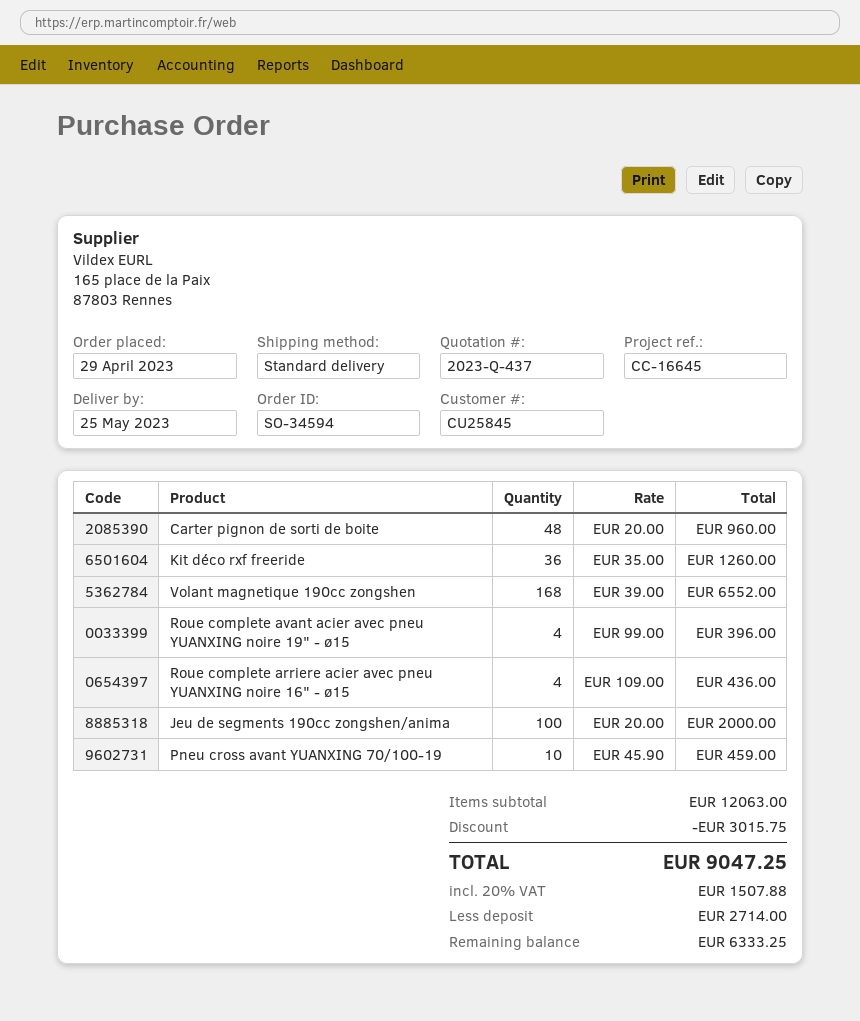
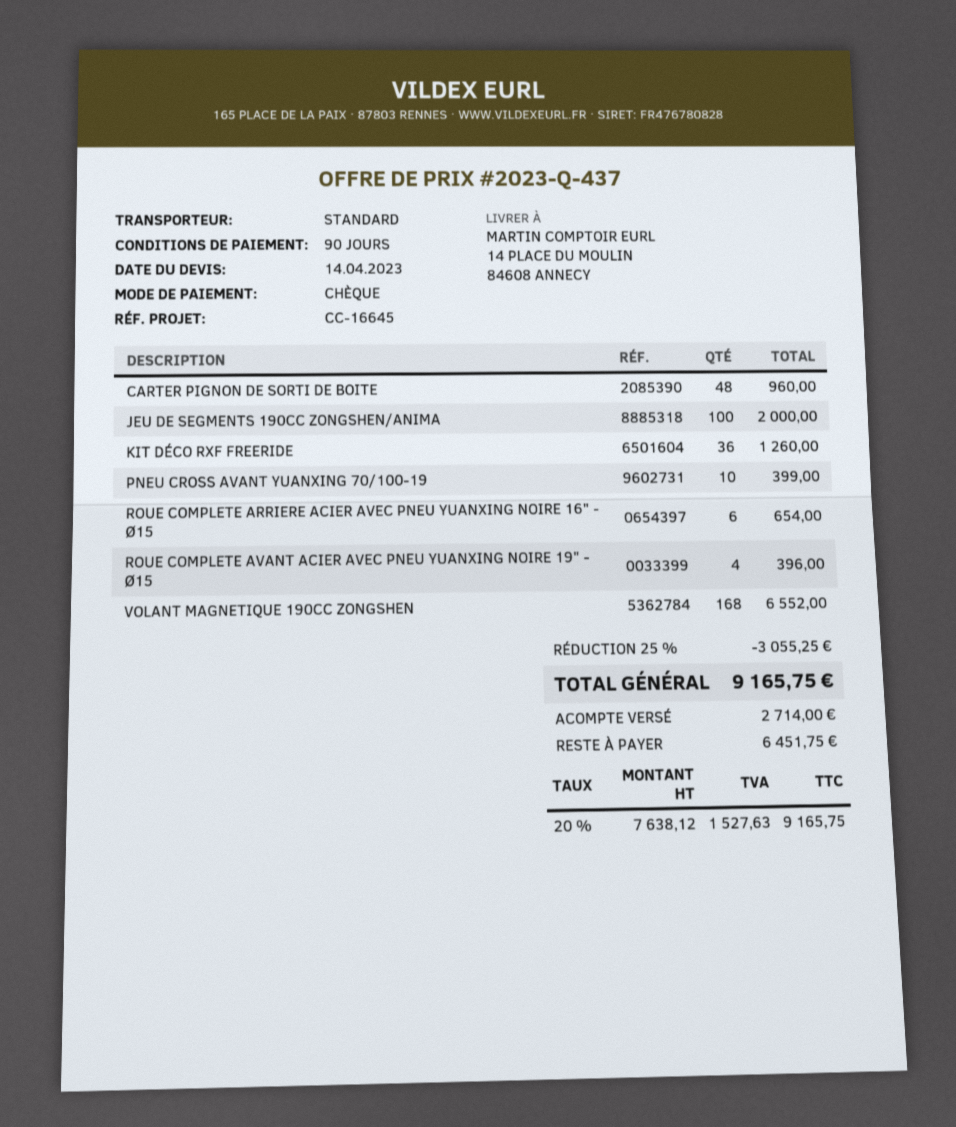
Roue complete arriere acier avec pneu YUANXING noire 16" - ø15: 4 for 436.00 -> 6 for 654.00
Pneu cross avant YUANXING 70/100-19: 10 for 459.00 -> 10 for 399.00
discount: 3015.75 -> 3055.25
tax: 20% = 1507.88 -> 20% = 1527.63
total: 9047.25 -> 9165.75
balance: 6333.25 -> 6451.75

